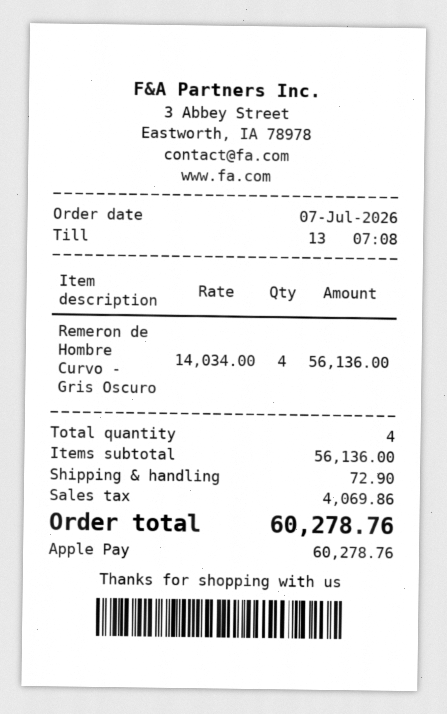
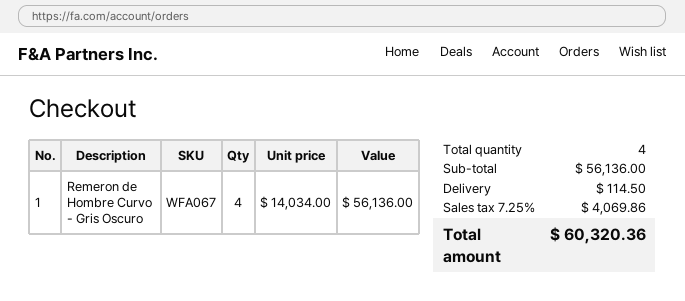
shipping: 72.90 -> 114.50
total: 60278.76 -> 60320.36

